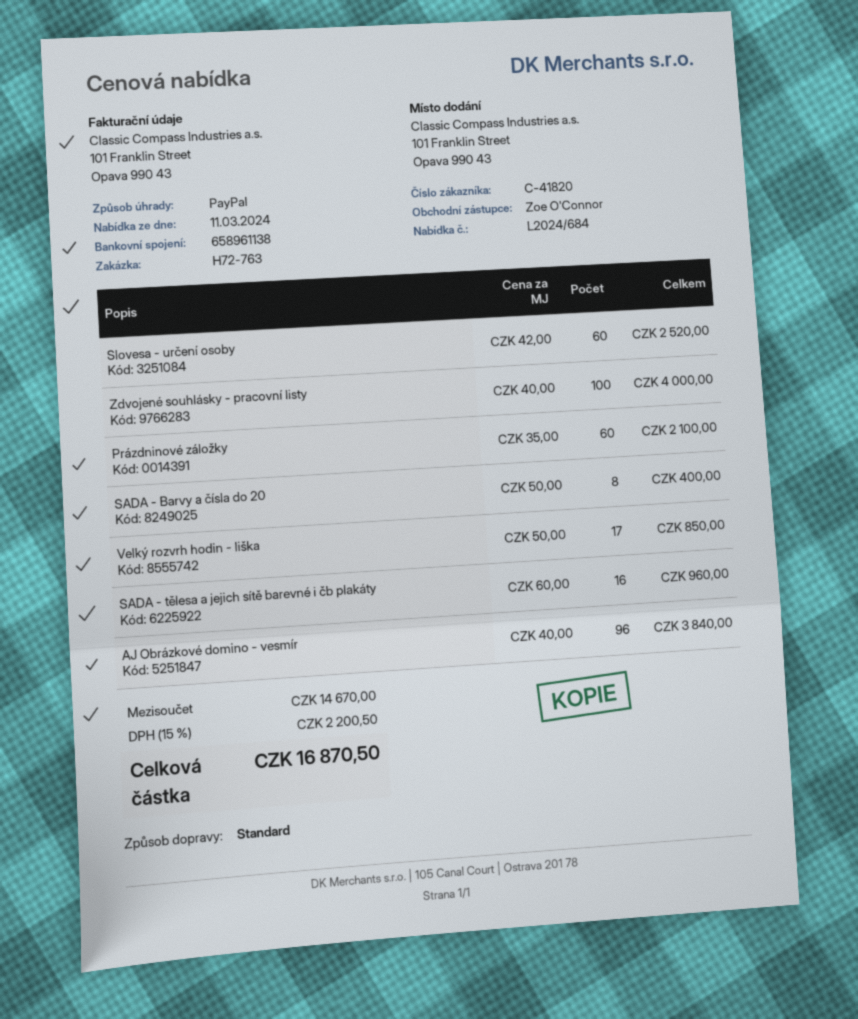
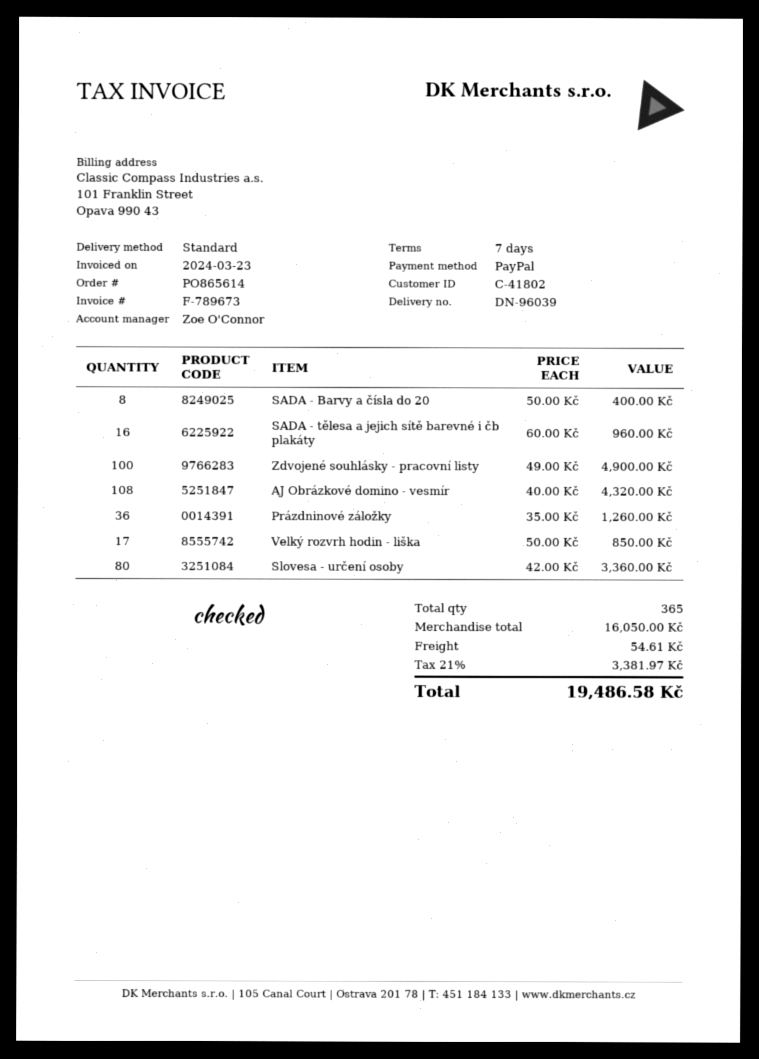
customer number: C-41820 -> C-41802
Slovesa - určení osoby: 60 x 42.00 = 2520.00 -> 80 x 42.00 = 3360.00
Zdvojené souhlásky - pracovní listy: 100 x 40.00 = 4000.00 -> 100 x 49.00 = 4900.00
Prázdninové záložky: 60 x 35.00 = 2100.00 -> 36 x 35.00 = 1260.00
AJ Obrázkové domino - vesmír: 96 x 40.00 = 3840.00 -> 108 x 40.00 = 4320.00
subtotal: 14670.00 -> 16050.00
shipping: none -> 54.61
tax: 15% = 2200.50 -> 21% = 3381.97
total: 16870.50 -> 19486.58

